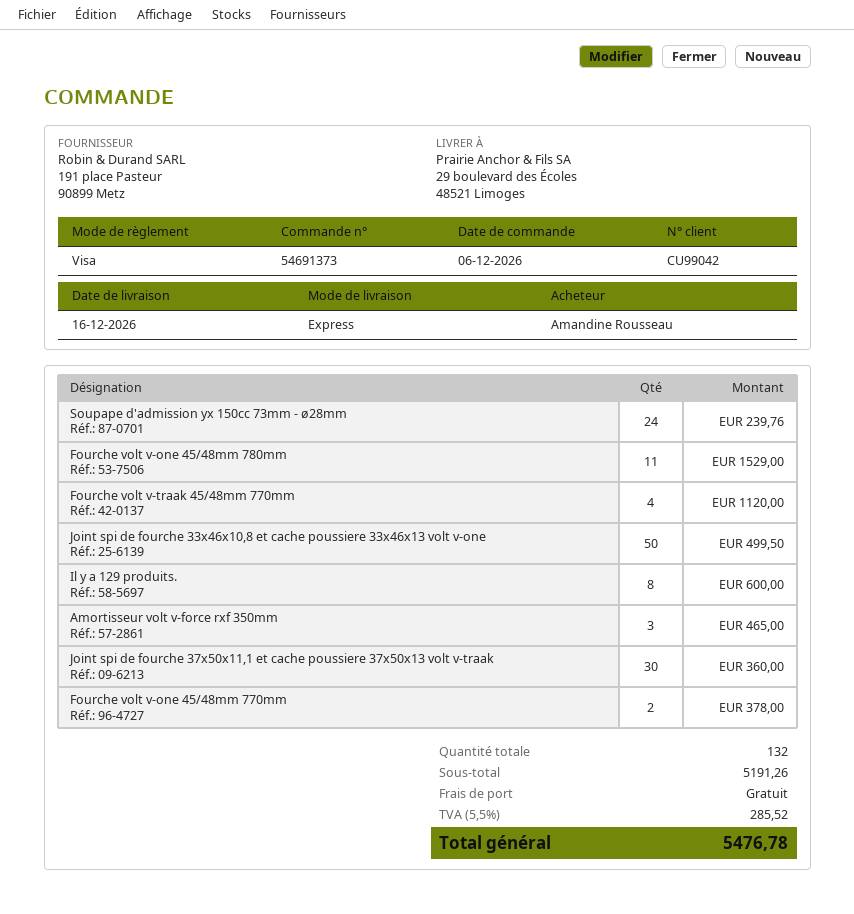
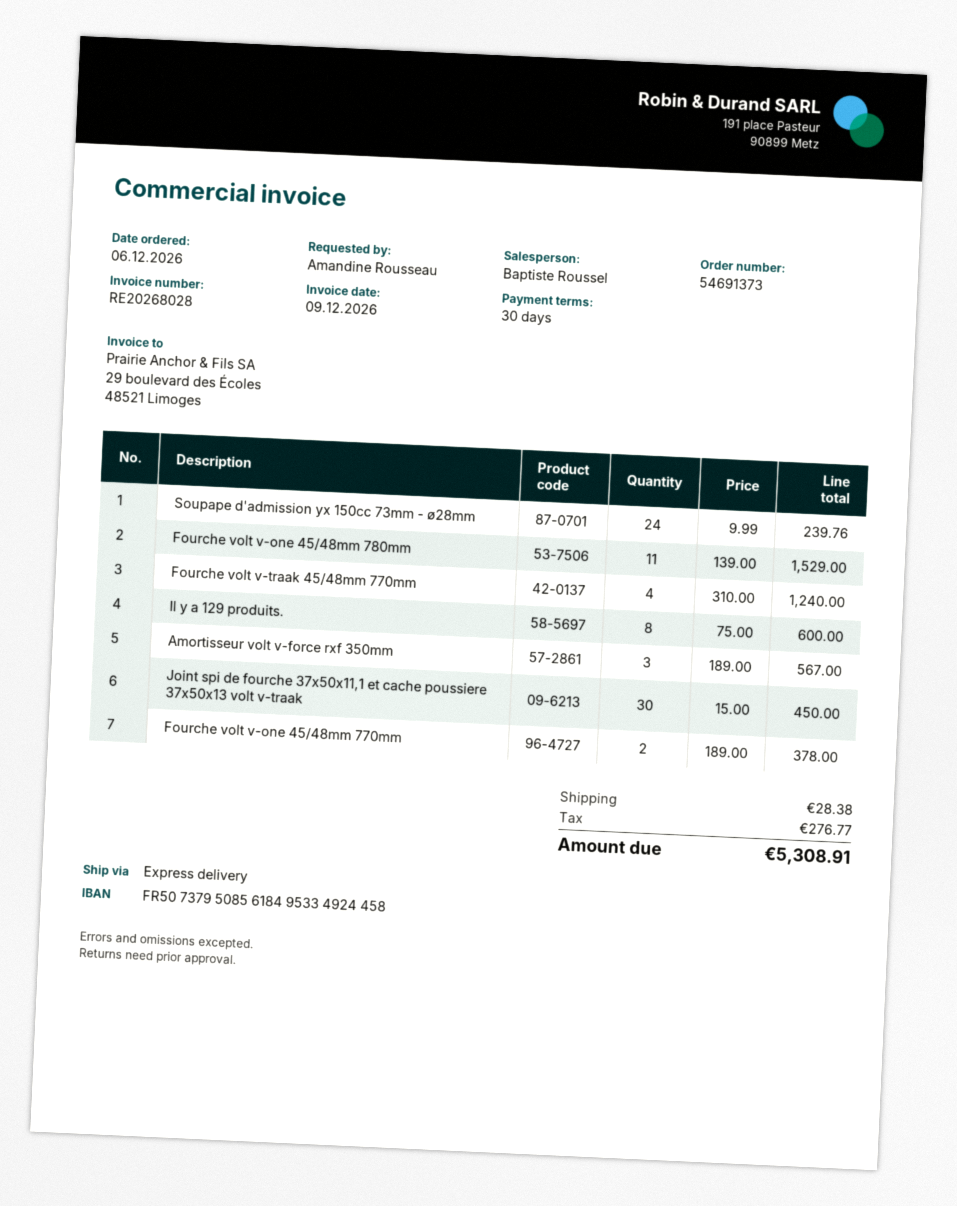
Fourche volt v-traak 45/48mm 770mm: 4 for 1120.00 -> 4 for 1240.00
Joint spi de fourche 33x46x10,8 et cache poussiere 33x46x13 volt v-one: 50 for 499.50 -> none
Amortisseur volt v-force rxf 350mm: 3 for 465.00 -> 3 for 567.00
Joint spi de fourche 37x50x11,1 et cache poussiere 37x50x13 volt v-traak: 30 for 360.00 -> 30 for 450.00
shipping: 0.00 -> 28.38
tax: 285.52 -> 276.77
total: 5476.78 -> 5308.91

